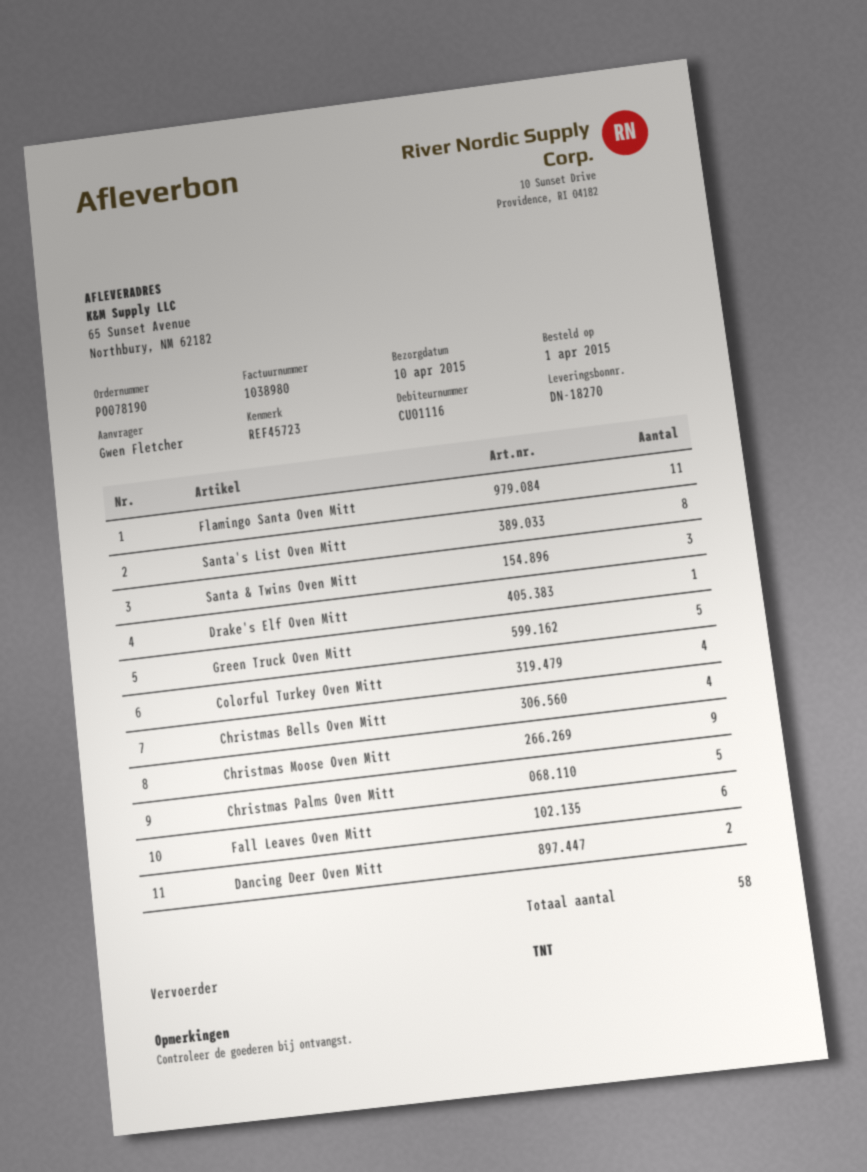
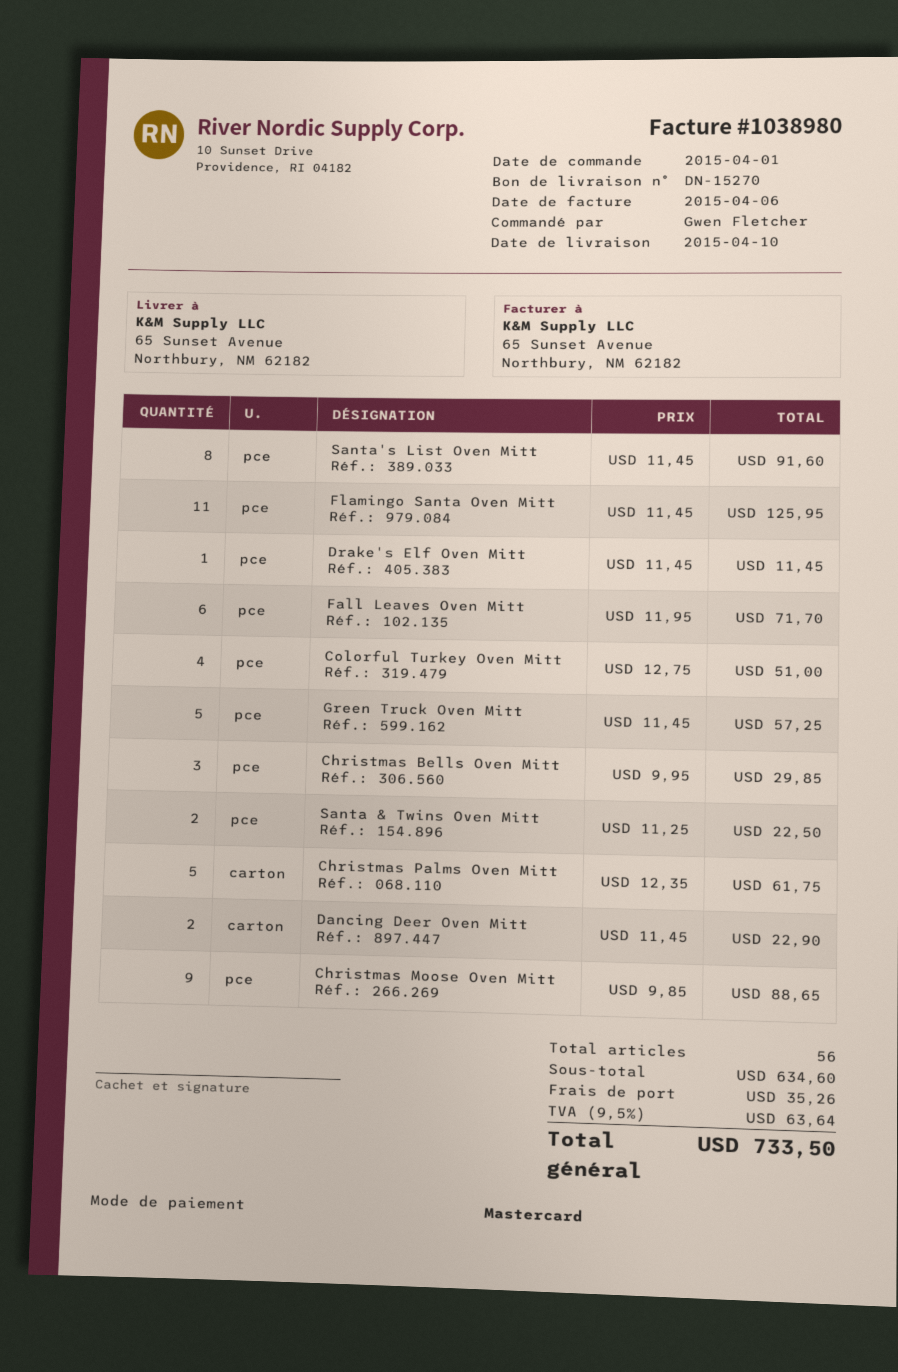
delivery note number: DN-18270 -> DN-15270
Santa & Twins Oven Mitt: 3 -> 2
Christmas Bells Oven Mitt: 4 -> 3
total quantity: 58 -> 56

